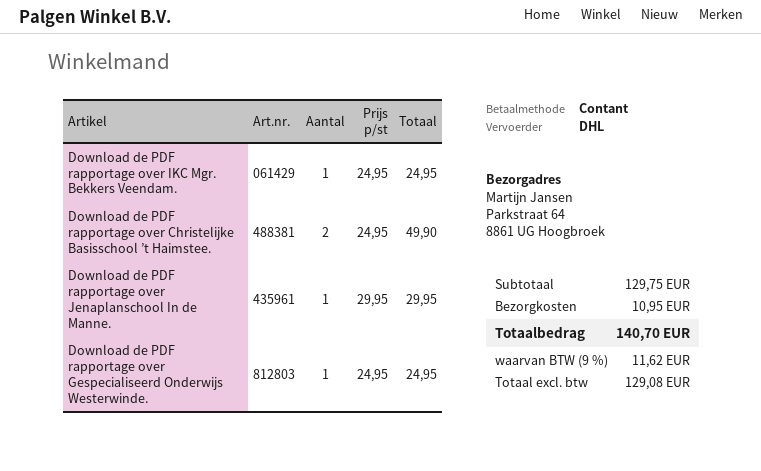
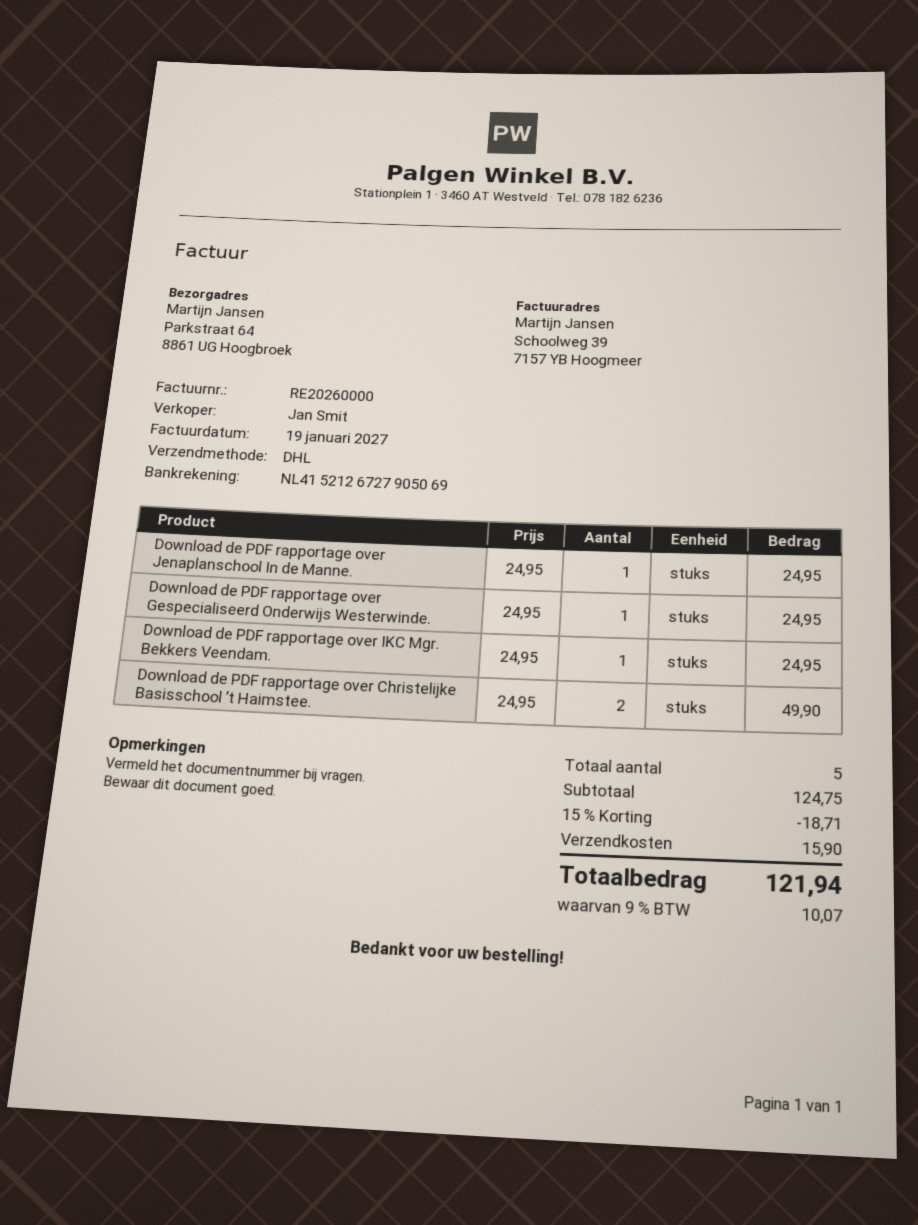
Download de PDF rapportage over Jenaplanschool In de Manne.: 1 x 29.95 = 29.95 -> 1 x 24.95 = 24.95
subtotal: 129.75 -> 124.75
discount: none -> 15% = 18.71
shipping: 10.95 -> 15.90
tax: 9% = 11.62 -> 9% = 10.07
total: 140.70 -> 121.94

